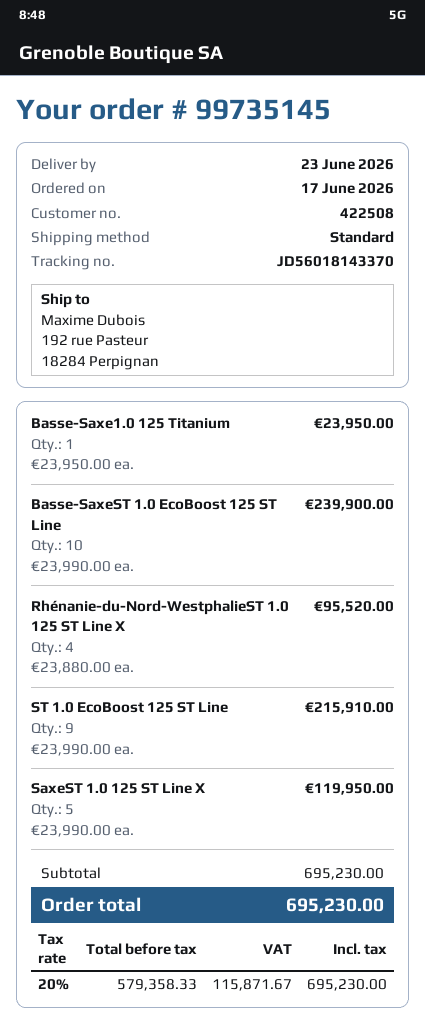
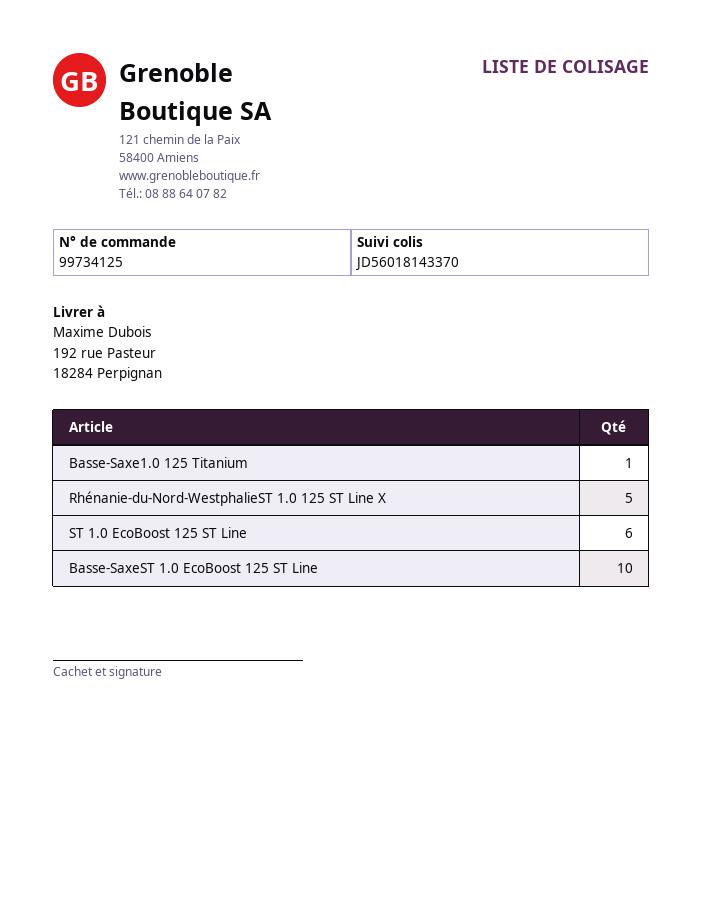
order number: 99735145 -> 99734125
Rhénanie-du-Nord-WestphalieST 1.0 125 ST Line X: 4 -> 5
ST 1.0 EcoBoost 125 ST Line: 9 -> 6
SaxeST 1.0 125 ST Line X: 5 -> none

